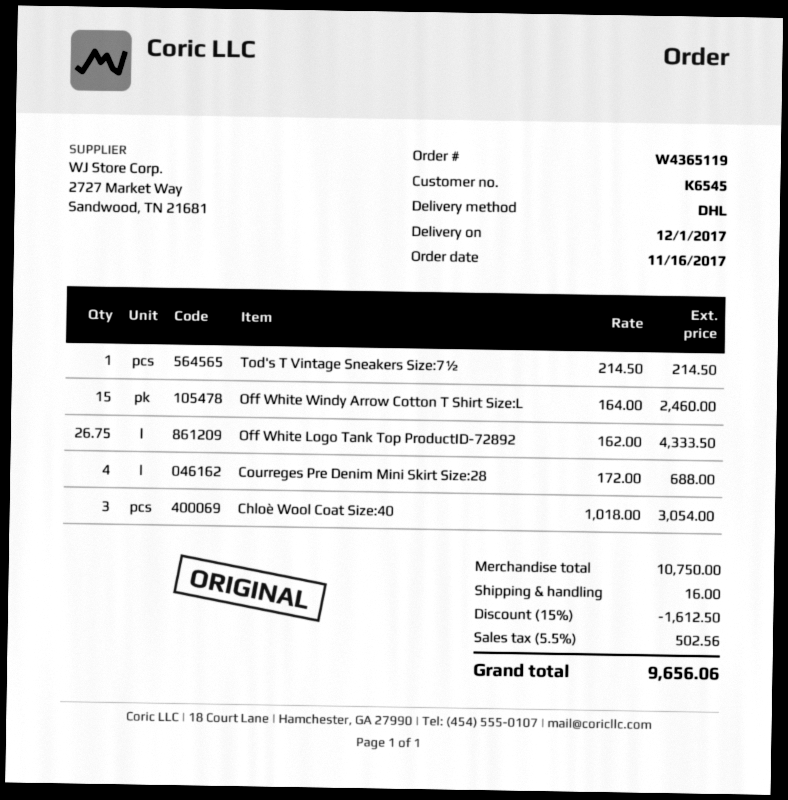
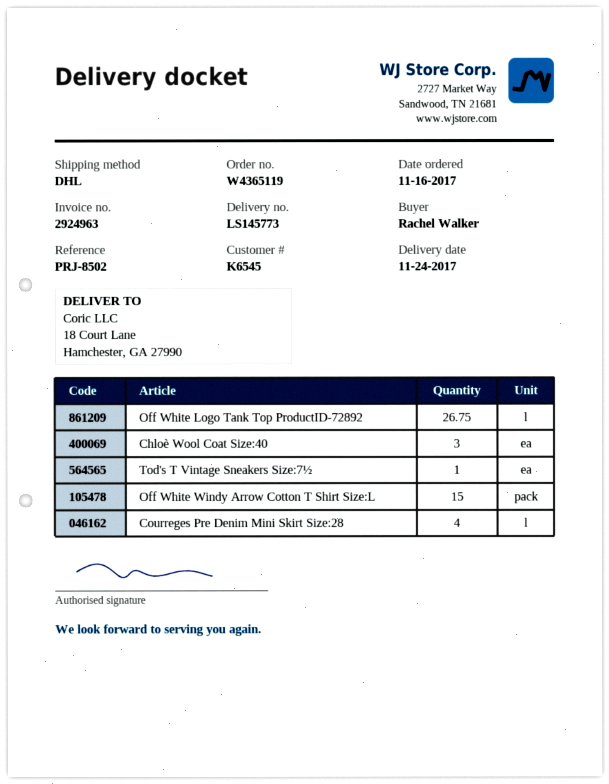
delivery date: 2017-12-01 -> 2017-11-24

